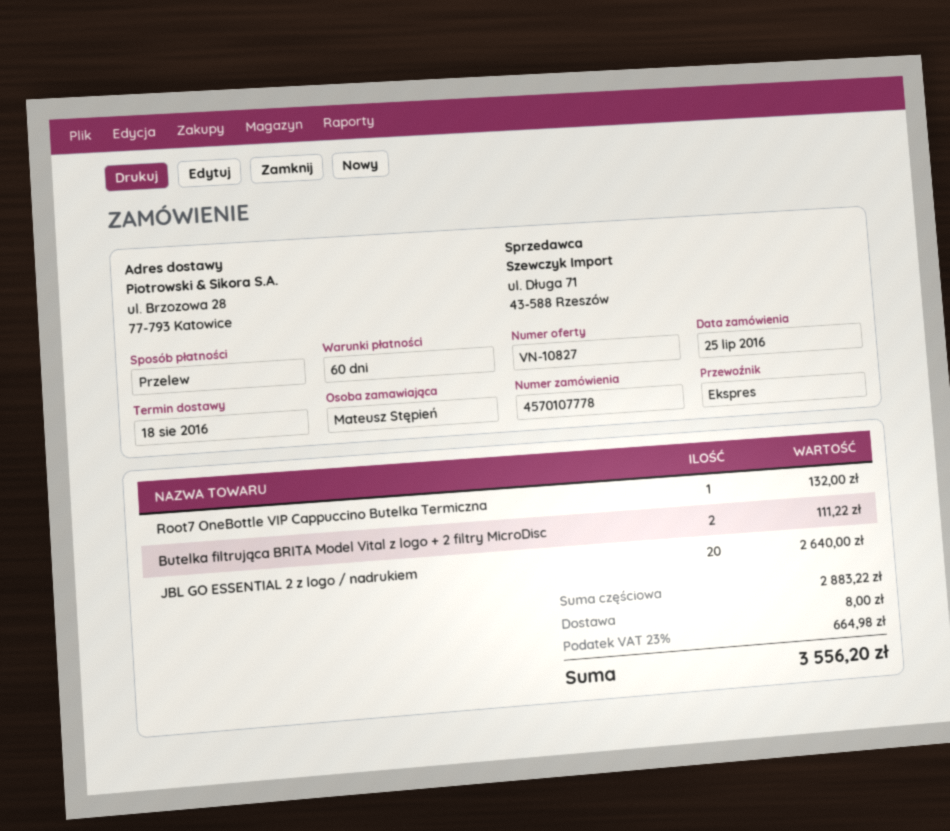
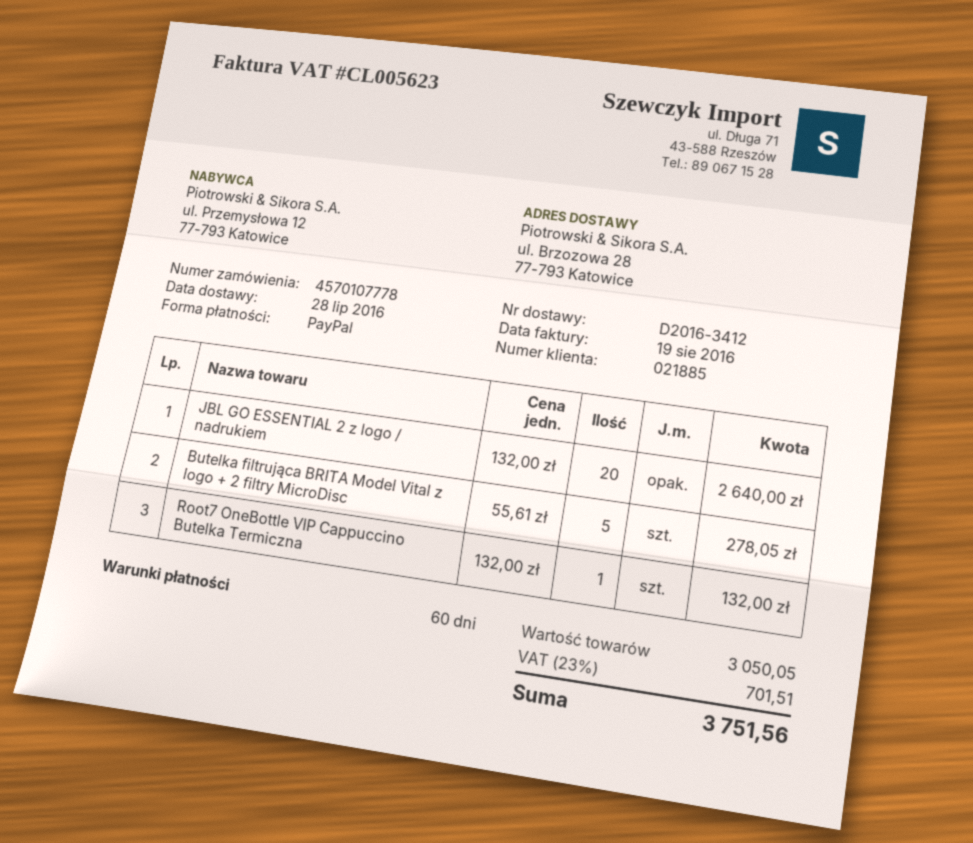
delivery date: 2016-08-18 -> 2016-07-28
payment method: bank transfer -> PayPal
Butelka filtrująca BRITA Model Vital z logo + 2 filtry MicroDisc: 2 for 111.22 -> 5 for 278.05
subtotal: 2883.22 -> 3050.05
shipping: 8.00 -> none
tax: 23% = 664.98 -> 23% = 701.51
total: 3556.20 -> 3751.56

